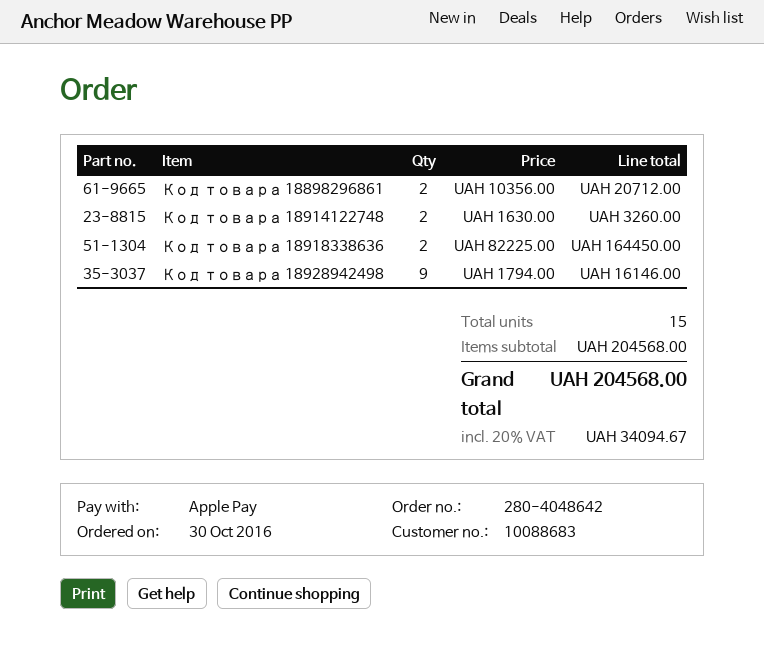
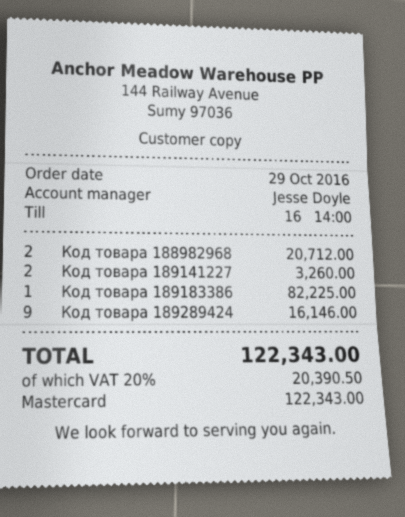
order date: 2016-10-30 -> 2016-10-29
payment method: Apple Pay -> Mastercard
Код товара 18918338636: 2 for 164450.00 -> 1 for 82225.00
tax: 20% = 34094.67 -> 20% = 20390.50
total: 204568.00 -> 122343.00

